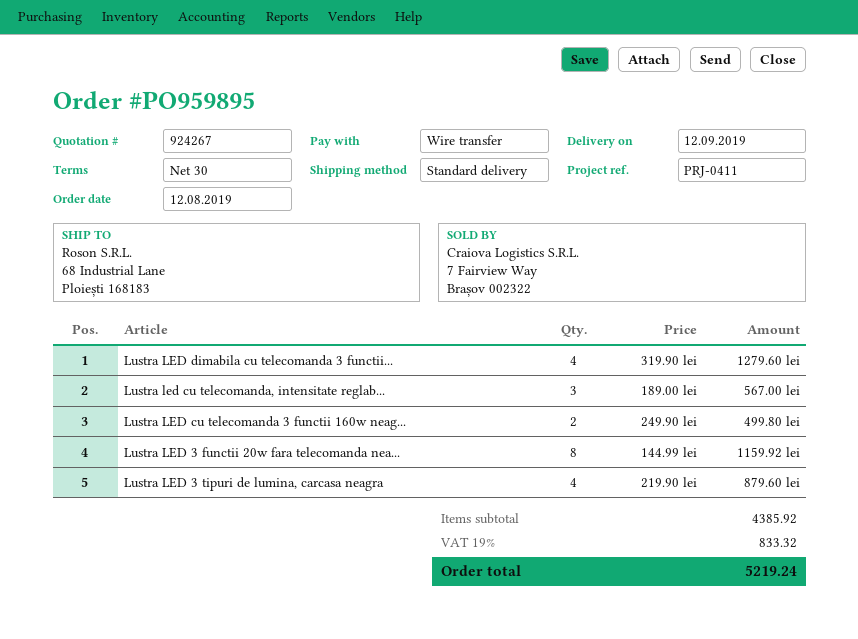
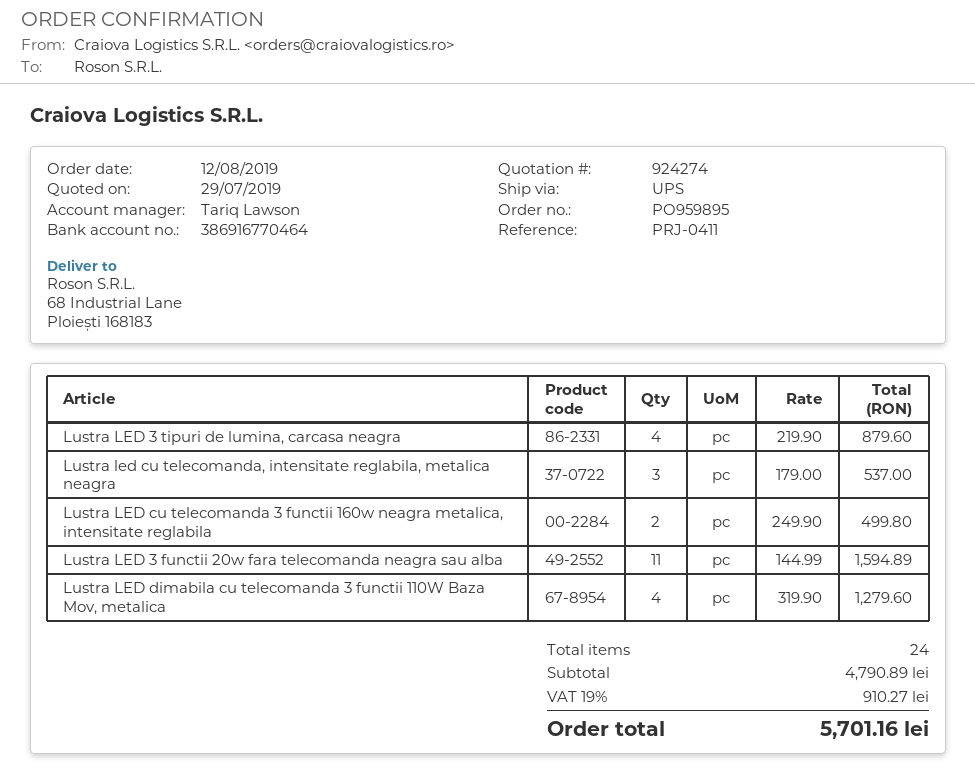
quote number: 924267 -> 924274
shipping method: standard -> UPS
Lustra led cu telecomanda, intensitate reglab...: 3 x 189.00 = 567.00 -> 3 x 179.00 = 537.00
Lustra LED 3 functii 20w fara telecomanda nea...: 8 x 144.99 = 1159.92 -> 11 x 144.99 = 1594.89
subtotal: 4385.92 -> 4790.89
tax: 19% = 833.32 -> 19% = 910.27
total: 5219.24 -> 5701.16

